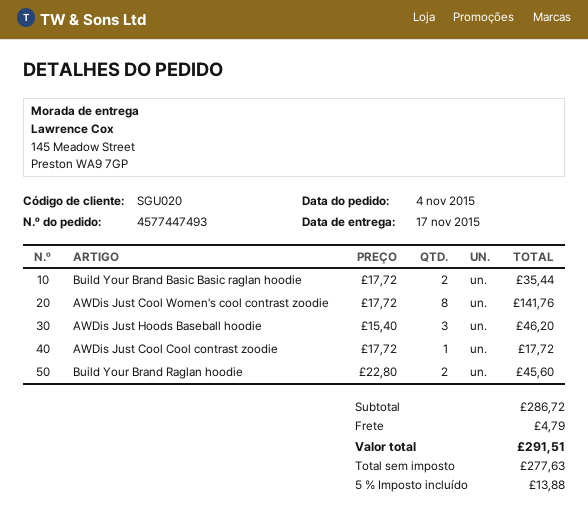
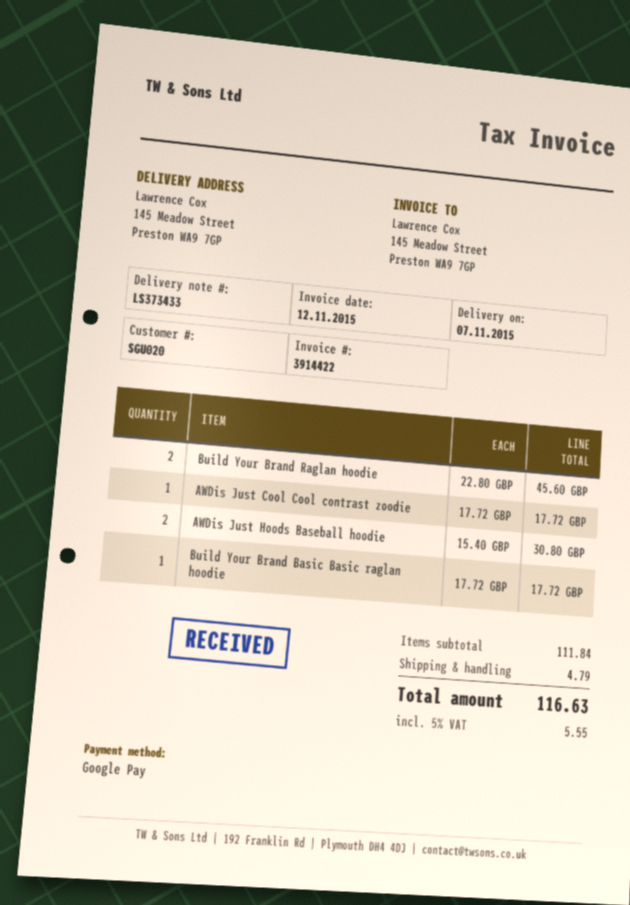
delivery date: 2015-11-17 -> 2015-11-07
Build Your Brand Basic Basic raglan hoodie: 2 x 17.72 = 35.44 -> 1 x 17.72 = 17.72
AWDis Just Cool Women's cool contrast zoodie: 8 x 17.72 = 141.76 -> none
AWDis Just Hoods Baseball hoodie: 3 x 15.40 = 46.20 -> 2 x 15.40 = 30.80
subtotal: 286.72 -> 111.84
tax: 5% = 13.88 -> 5% = 5.55
total: 291.51 -> 116.63

